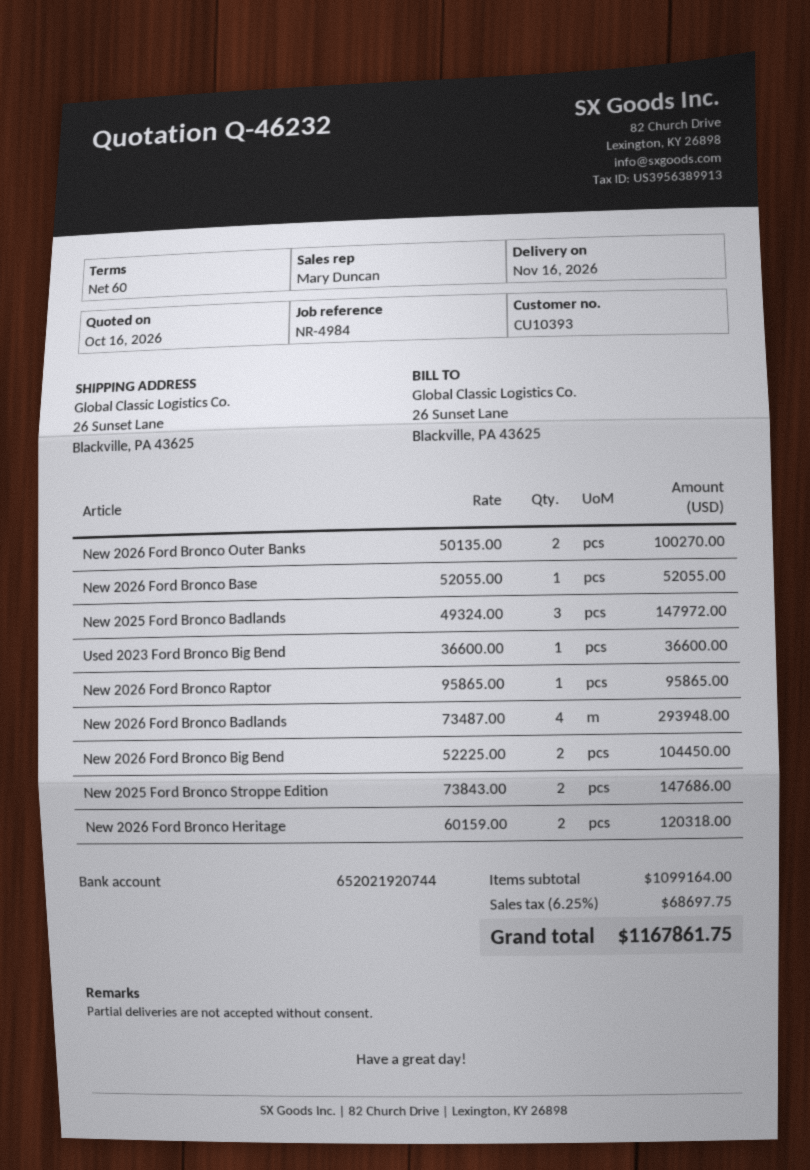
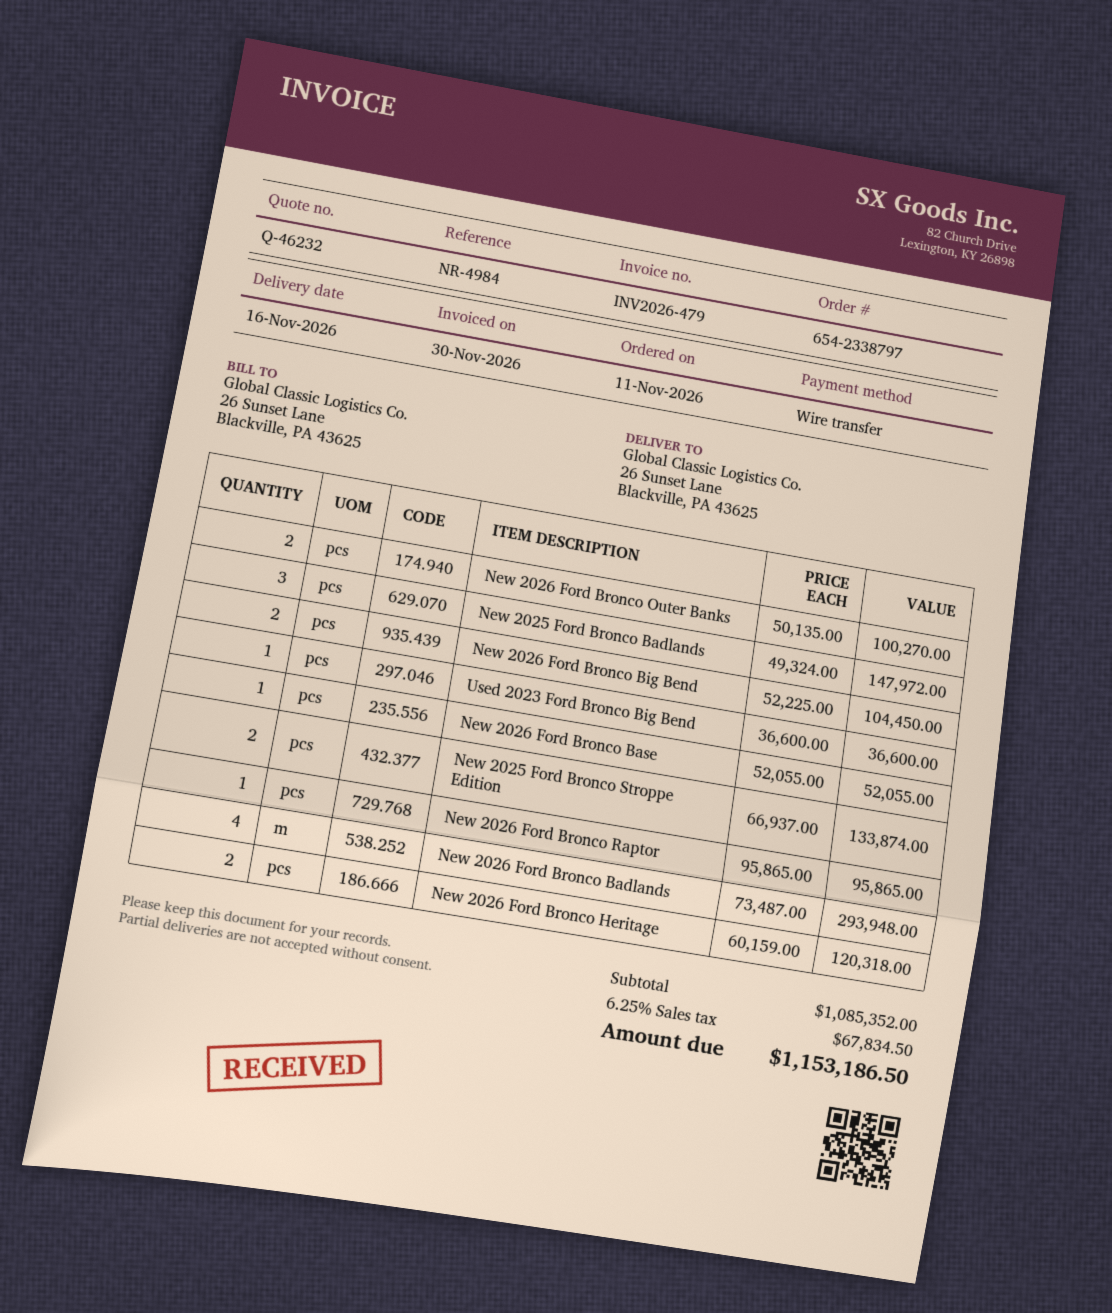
New 2025 Ford Bronco Stroppe Edition: 2 x 73843.00 = 147686.00 -> 2 x 66937.00 = 133874.00
subtotal: 1099164.00 -> 1085352.00
tax: 6.25% = 68697.75 -> 6.25% = 67834.50
total: 1167861.75 -> 1153186.50

